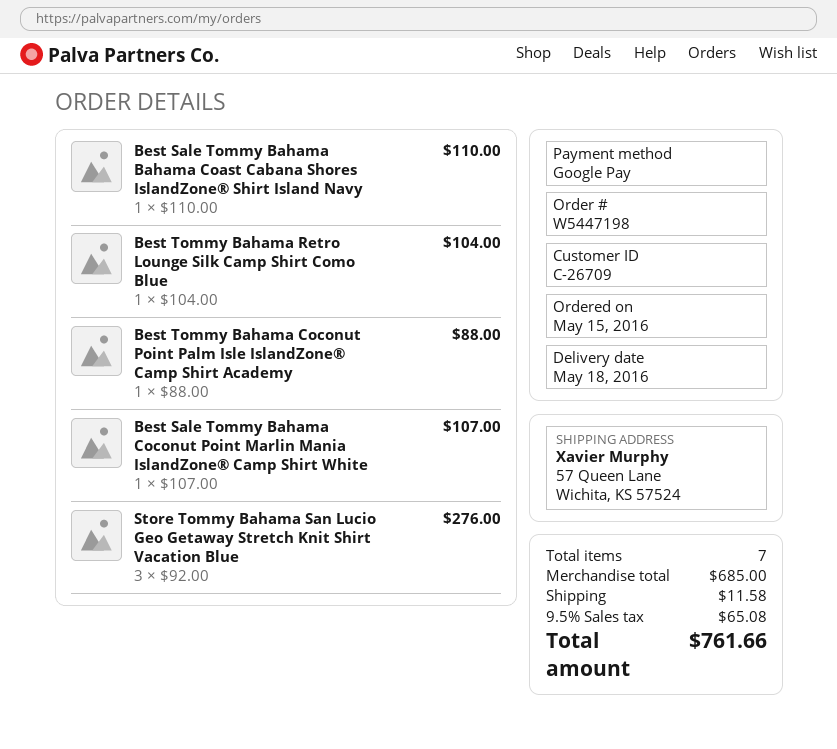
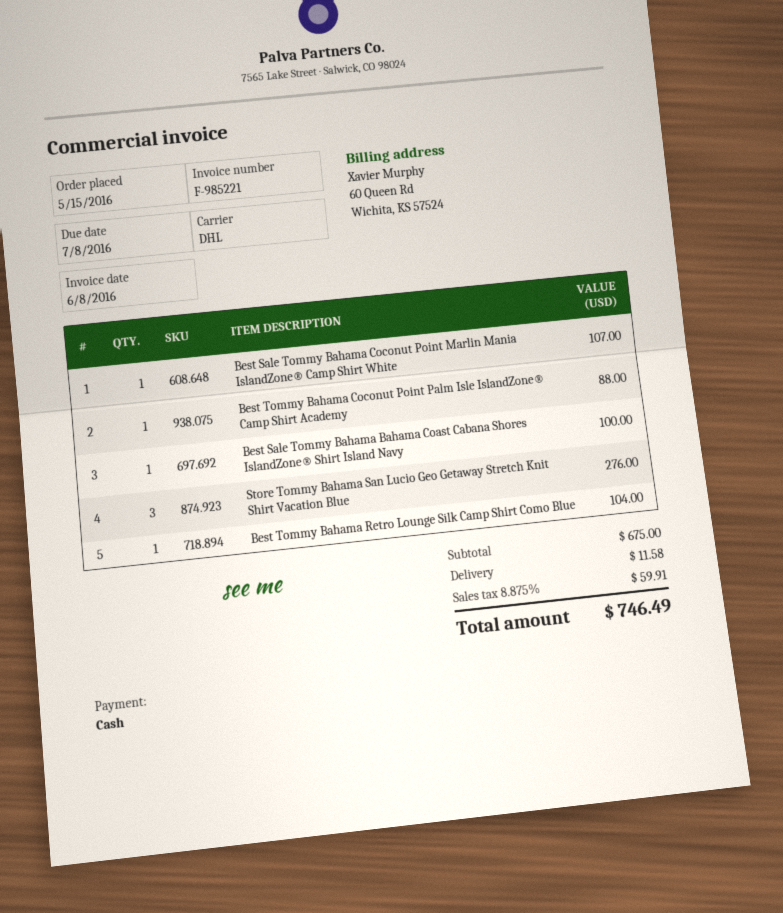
payment method: Google Pay -> cash
Best Sale Tommy Bahama Bahama Coast Cabana Shores IslandZone® Shirt Island Navy: 1 for 110.00 -> 1 for 100.00
subtotal: 685.00 -> 675.00
tax: 9.5% = 65.08 -> 8.875% = 59.91
total: 761.66 -> 746.49

